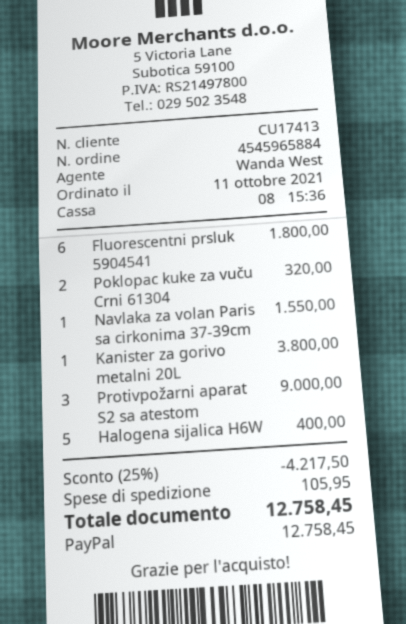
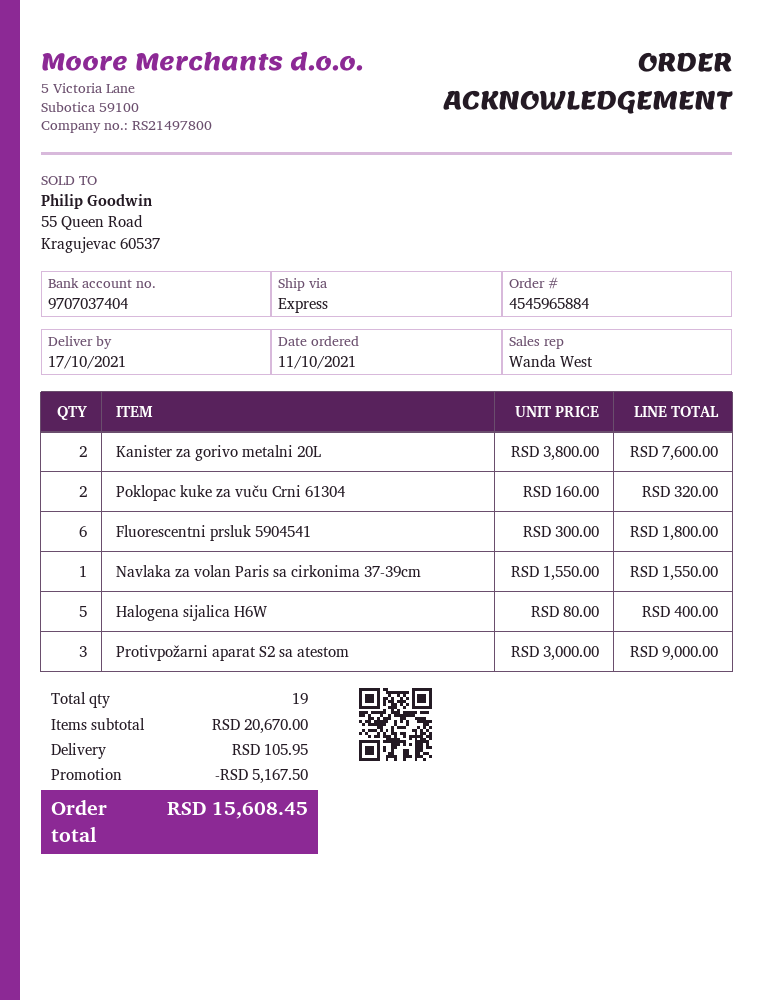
Kanister za gorivo metalni 20L: 1 for 3800.00 -> 2 for 7600.00
discount: 4217.50 -> 5167.50
total: 12758.45 -> 15608.45

